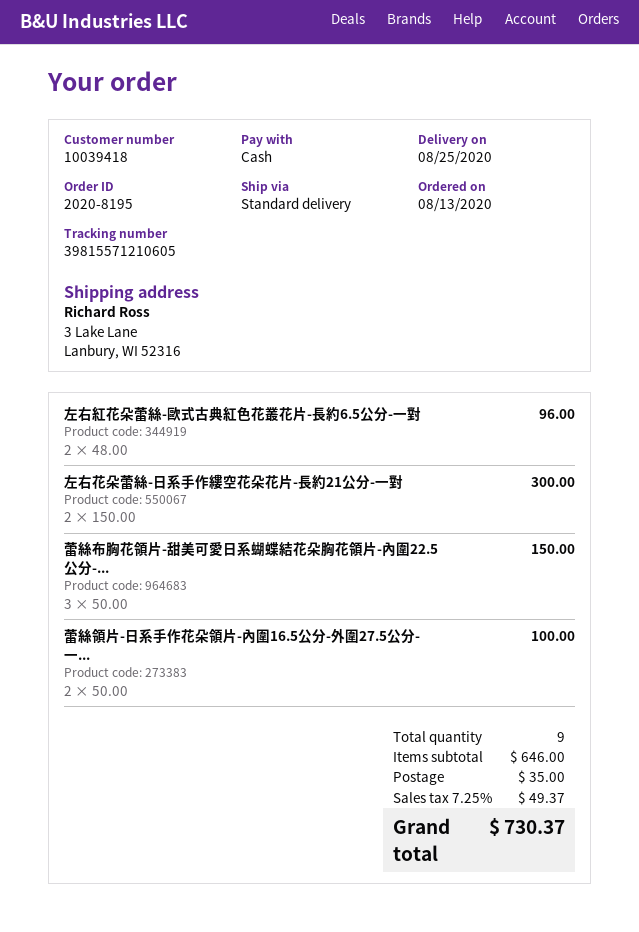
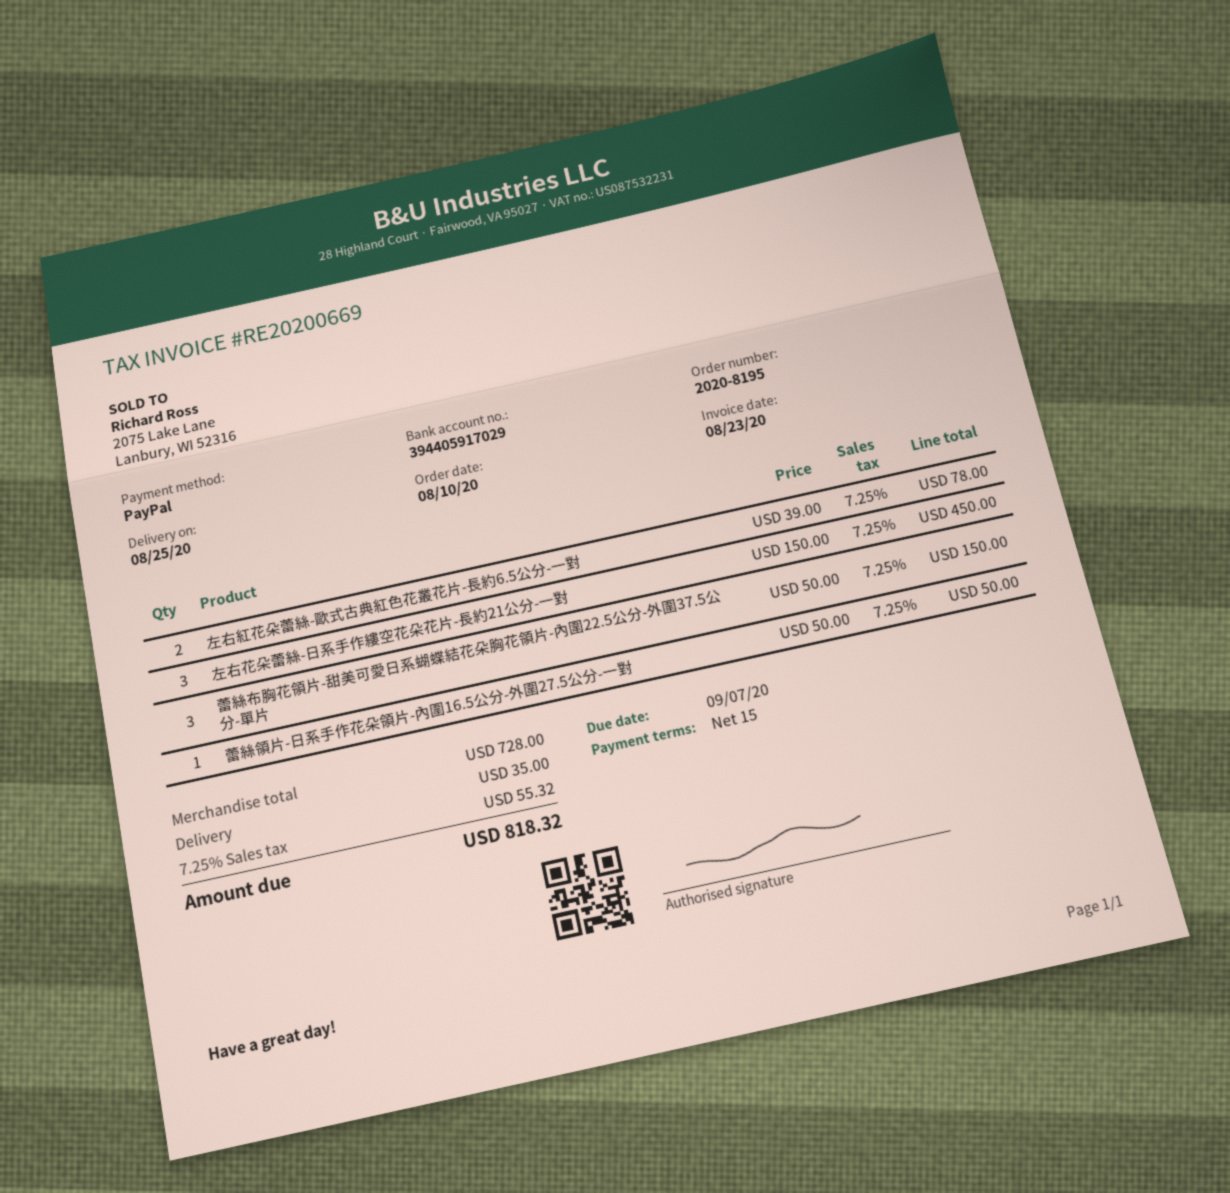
order date: 2020-08-13 -> 2020-08-10
payment method: cash -> PayPal
左右紅花朵蕾絲-歐式古典紅色花叢花片-長約6.5公分-一對: 2 x 48.00 = 96.00 -> 2 x 39.00 = 78.00
左右花朵蕾絲-日系手作縷空花朵花片-長約21公分-一對: 2 x 150.00 = 300.00 -> 3 x 150.00 = 450.00
蕾絲領片-日系手作花朵領片-內圍16.5公分-外圍27.5公分-一...: 2 x 50.00 = 100.00 -> 1 x 50.00 = 50.00
subtotal: 646.00 -> 728.00
tax: 7.25% = 49.37 -> 7.25% = 55.32
total: 730.37 -> 818.32

